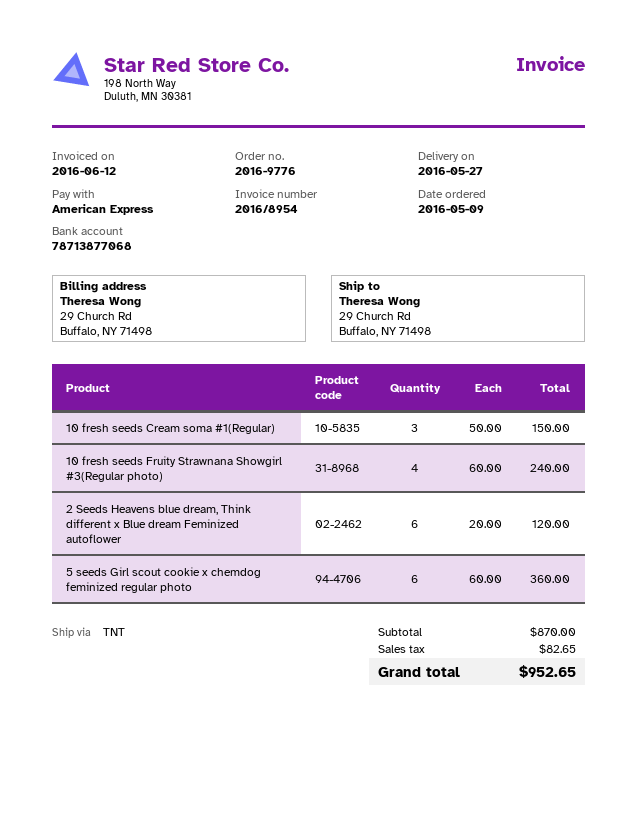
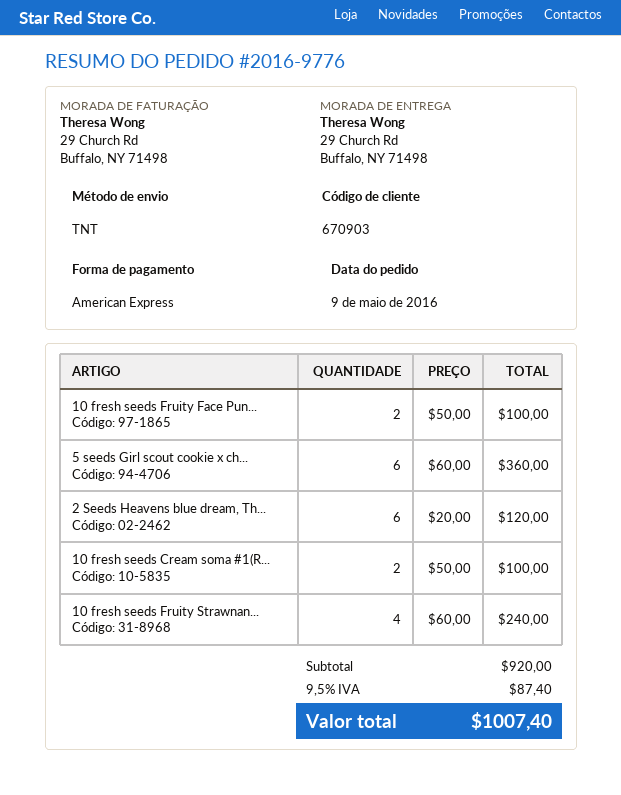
10 fresh seeds Cream soma #1(Regular): 3 x 50.00 = 150.00 -> 2 x 50.00 = 100.00
10 fresh seeds Fruity Face Pun...: none -> 2 x 50.00 = 100.00
subtotal: 870.00 -> 920.00
tax: 82.65 -> 87.40
total: 952.65 -> 1007.40

